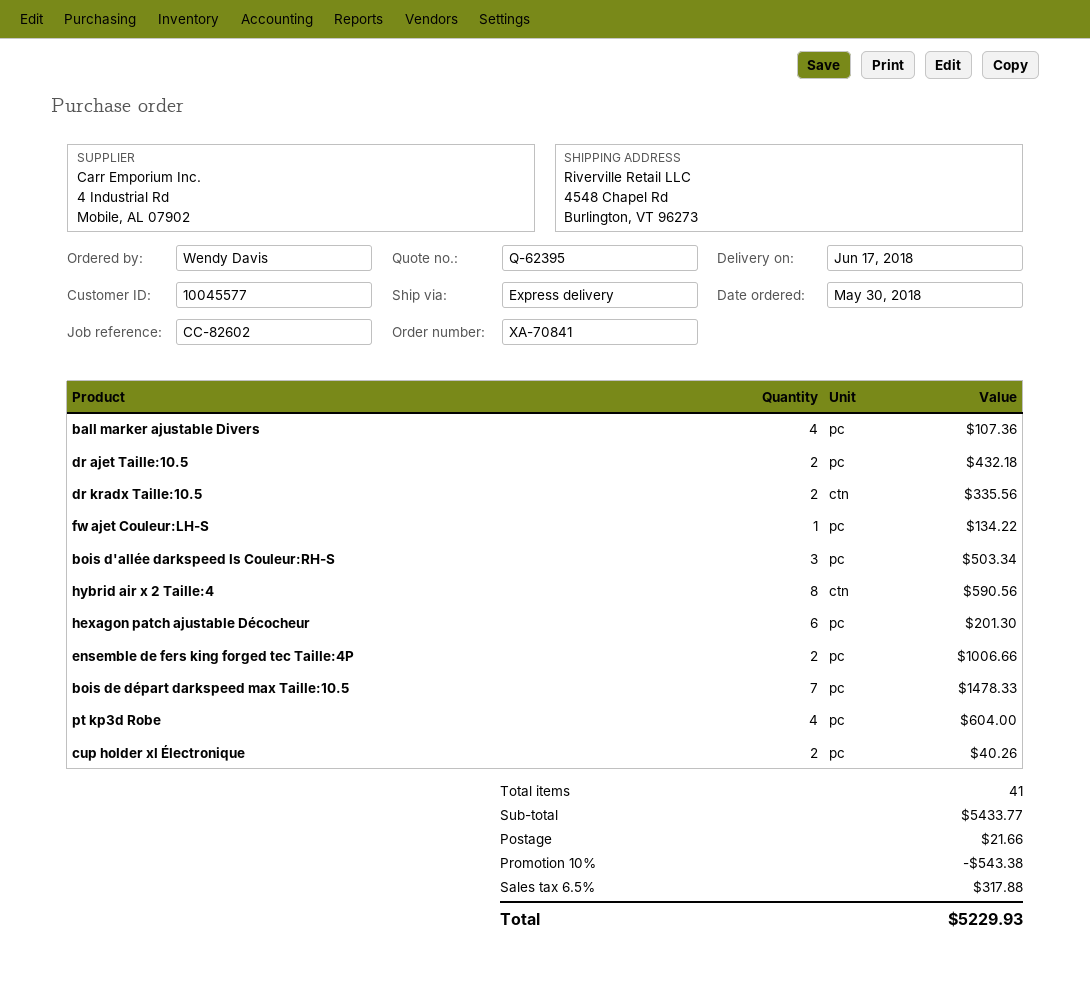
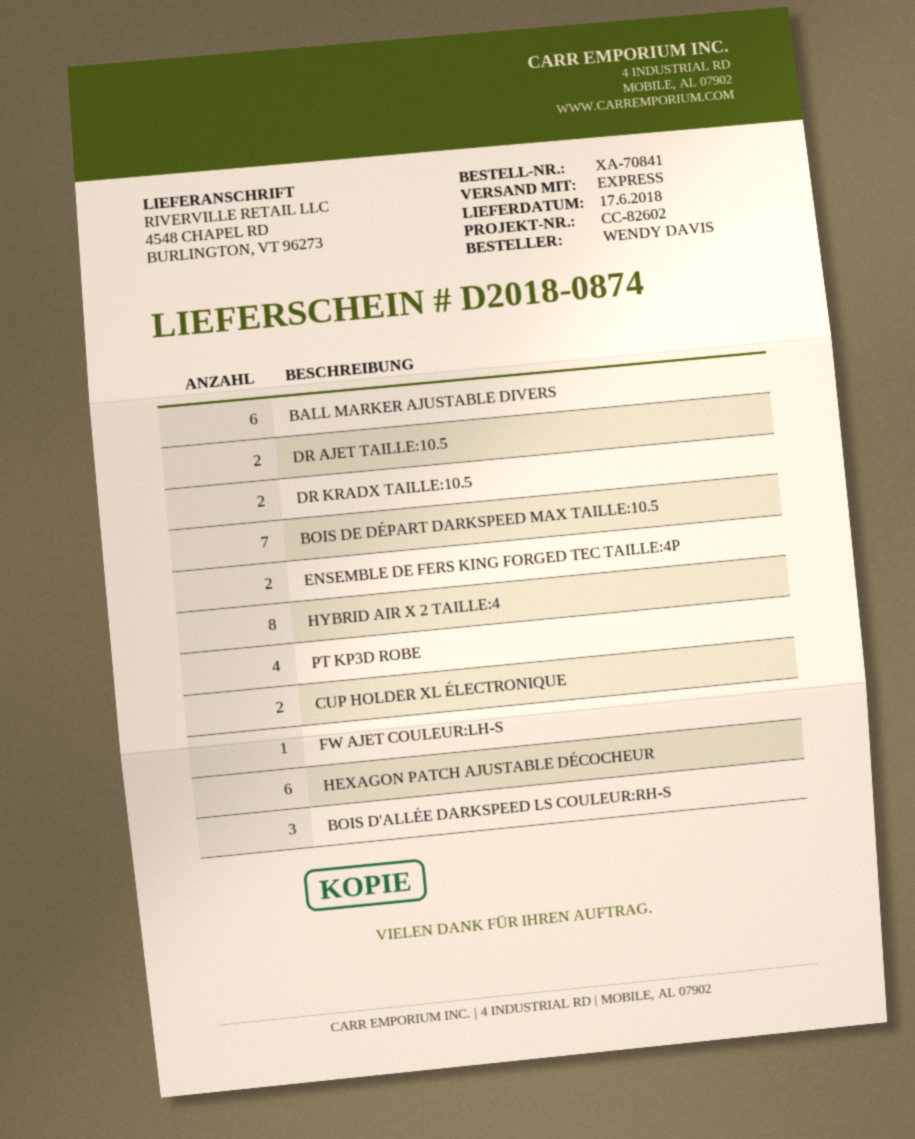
ball marker ajustable Divers: 4 -> 6

